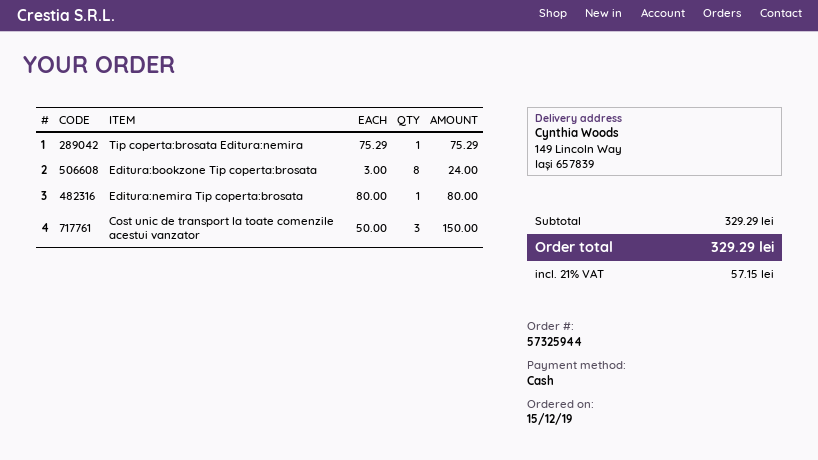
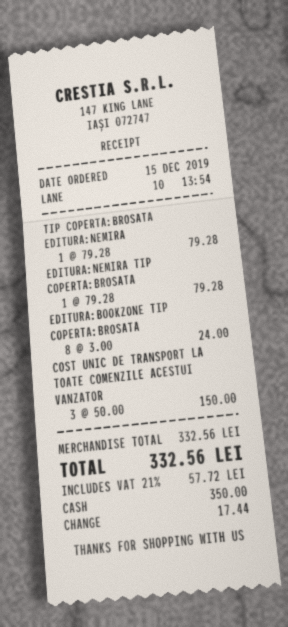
Tip coperta:brosata Editura:nemira: 1 x 75.29 = 75.29 -> 1 x 79.28 = 79.28
Editura:nemira Tip coperta:brosata: 1 x 80.00 = 80.00 -> 1 x 79.28 = 79.28
subtotal: 329.29 -> 332.56
tax: 21% = 57.15 -> 21% = 57.72
total: 329.29 -> 332.56

